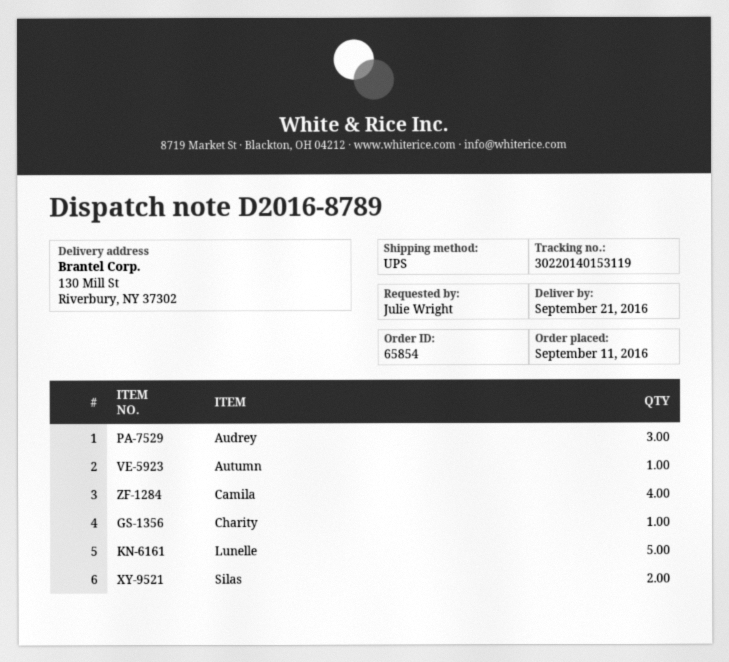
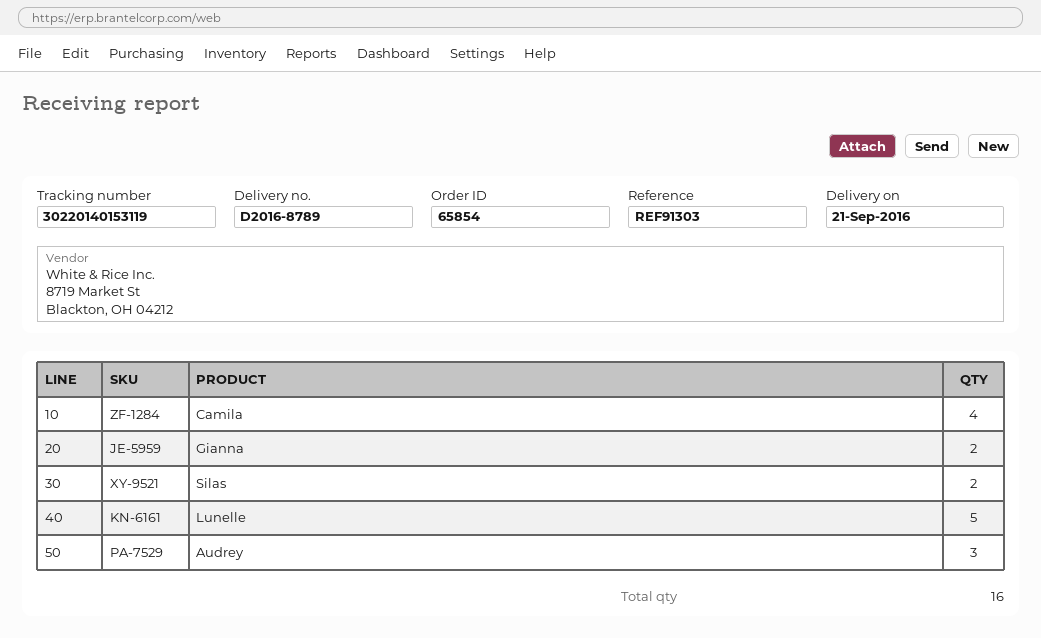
Autumn: 1 -> none
Charity: 1 -> none
Gianna: none -> 2

